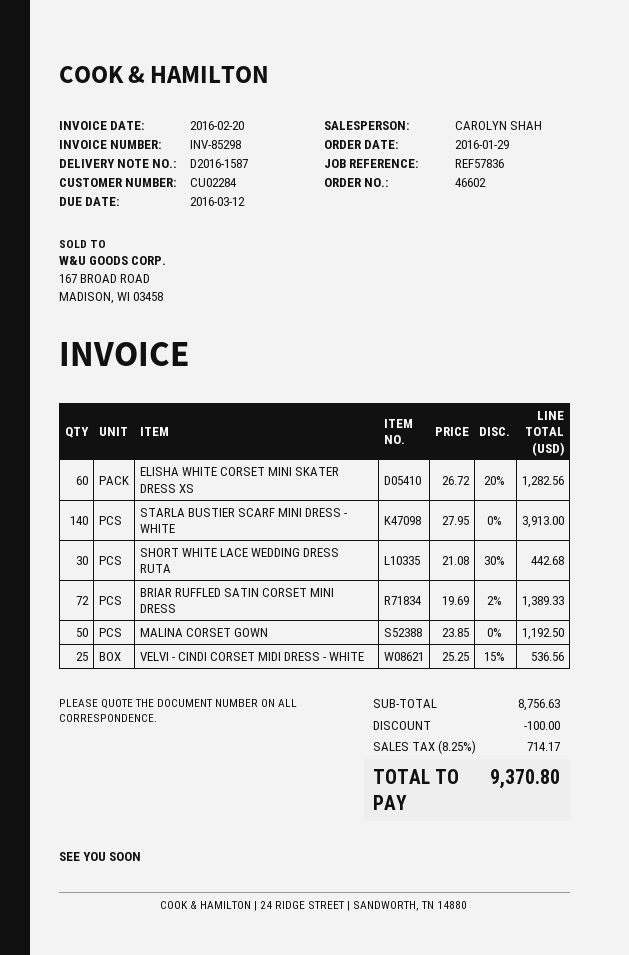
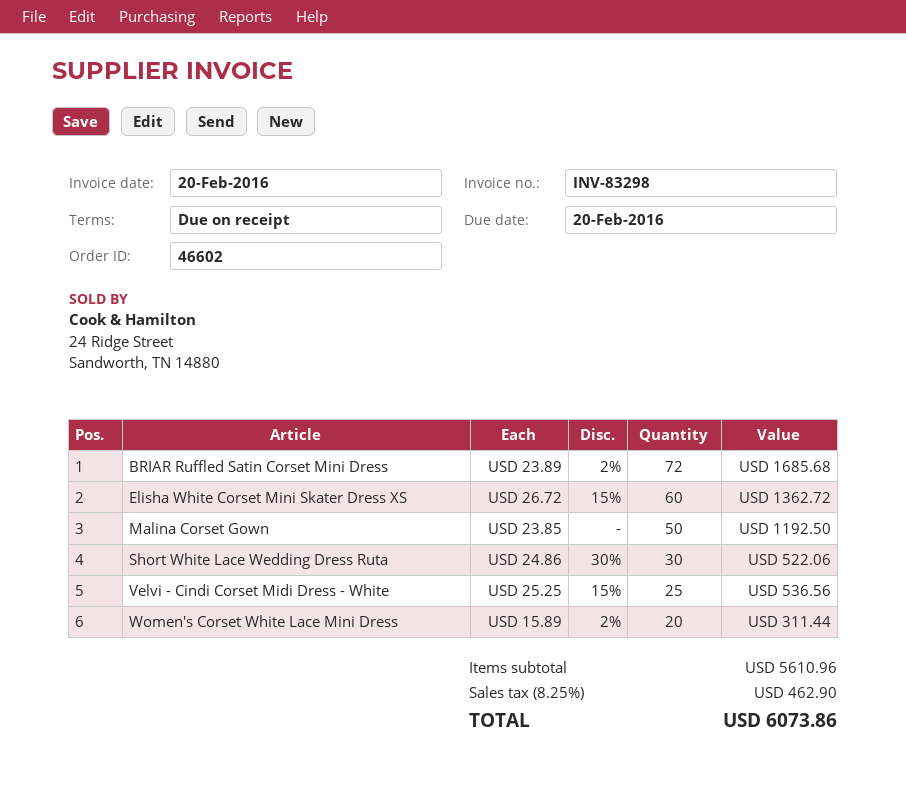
invoice number: INV-85298 -> INV-83298
due date: 2016-03-12 -> 2016-02-20
ELISHA WHITE CORSET MINI SKATER DRESS XS: 60 x 26.72 - 20% = 1282.56 -> 60 x 26.72 - 15% = 1362.72
STARLA BUSTIER SCARF MINI DRESS - WHITE: 140 x 27.95 = 3913.00 -> none
SHORT WHITE LACE WEDDING DRESS RUTA: 30 x 21.08 - 30% = 442.68 -> 30 x 24.86 - 30% = 522.06
BRIAR RUFFLED SATIN CORSET MINI DRESS: 72 x 19.69 - 2% = 1389.33 -> 72 x 23.89 - 2% = 1685.68
Women's Corset White Lace Mini Dress: none -> 20 x 15.89 - 2% = 311.44
subtotal: 8756.63 -> 5610.96
discount: 100.00 -> none
tax: 8.25% = 714.17 -> 8.25% = 462.90
total: 9370.80 -> 6073.86

